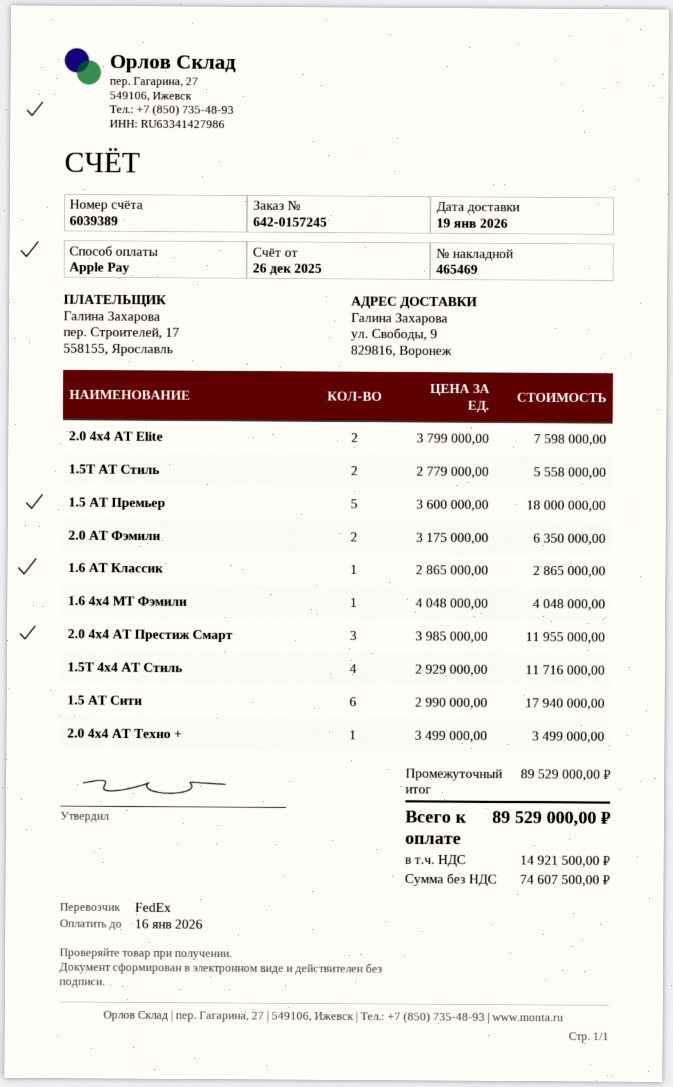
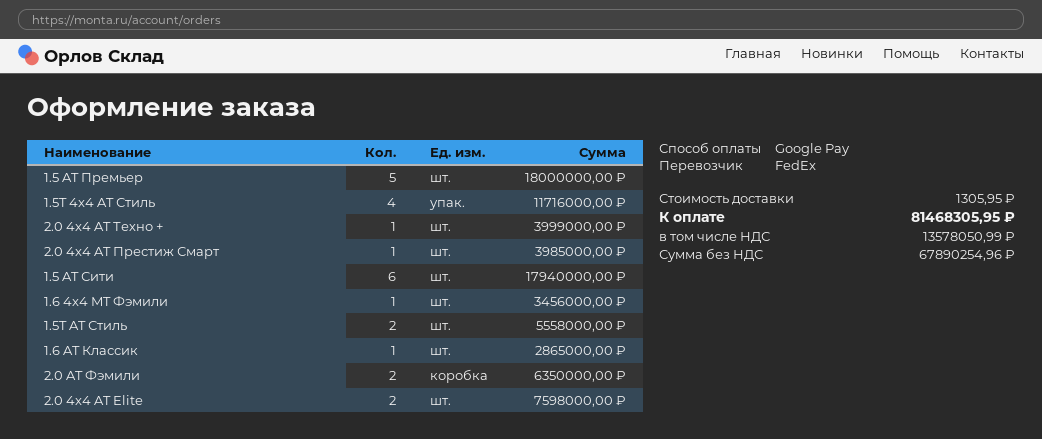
payment method: Apple Pay -> Google Pay
1.6 4x4 MT Фэмили: 1 for 4048000.00 -> 1 for 3456000.00
2.0 4x4 AT Престиж Смарт: 3 for 11955000.00 -> 1 for 3985000.00
2.0 4x4 AT Техно +: 1 for 3499000.00 -> 1 for 3999000.00
shipping: none -> 1305.95
net: 74607500.00 -> 67890254.96
tax: 14921500.00 -> 13578050.99
total: 89529000.00 -> 81468305.95

